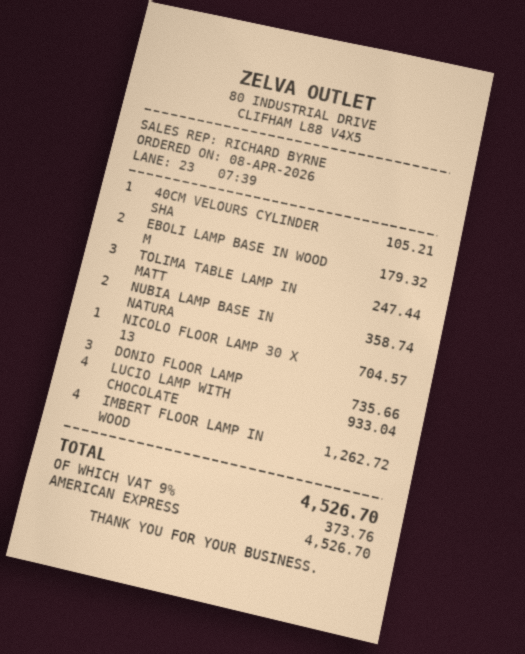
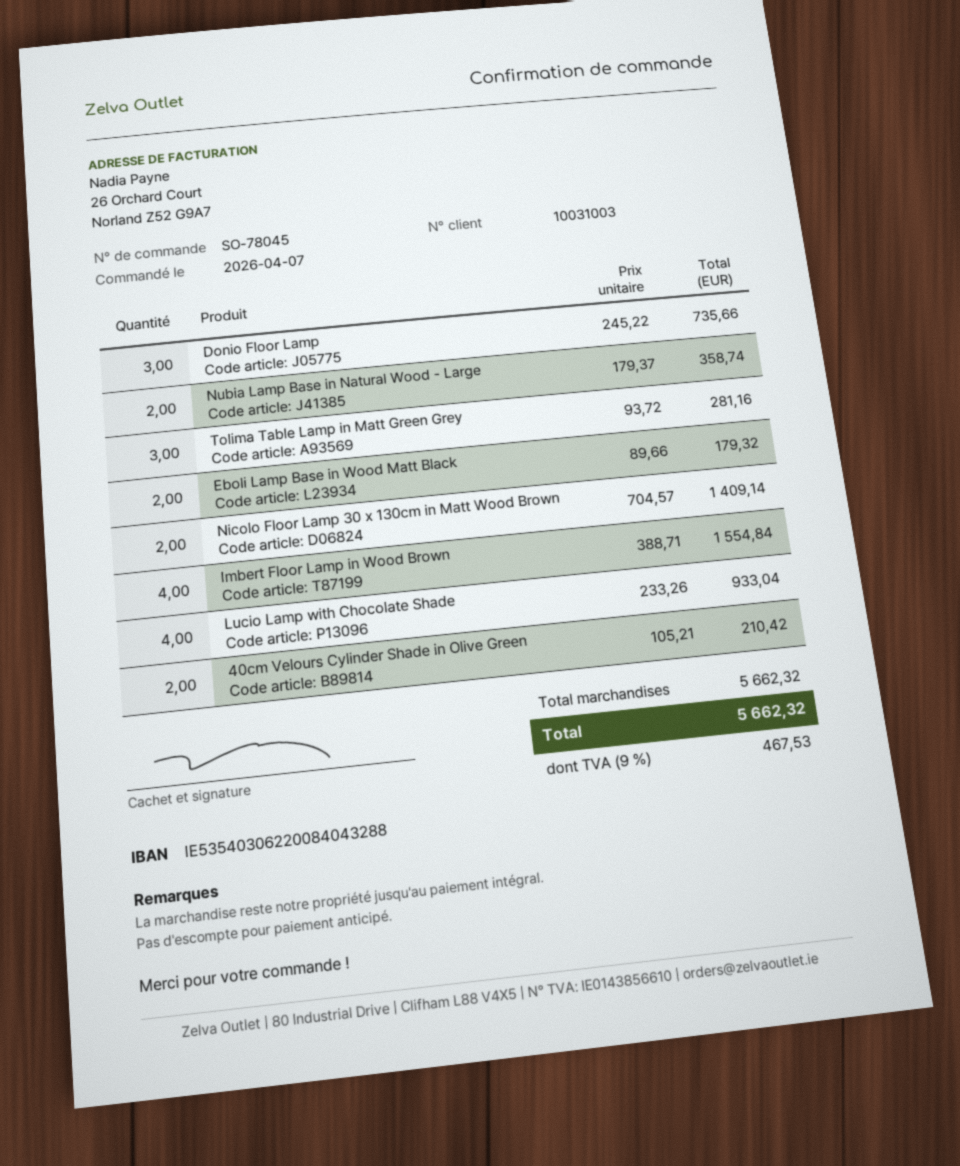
order date: 2026-04-08 -> 2026-04-07
40CM VELOURS CYLINDER SHA: 1 for 105.21 -> 2 for 210.42
TOLIMA TABLE LAMP IN MATT: 3 for 247.44 -> 3 for 281.16
NICOLO FLOOR LAMP 30 X 13: 1 for 704.57 -> 2 for 1409.14
IMBERT FLOOR LAMP IN WOOD: 4 for 1262.72 -> 4 for 1554.84
tax: 9% = 373.76 -> 9% = 467.53
total: 4526.70 -> 5662.32

